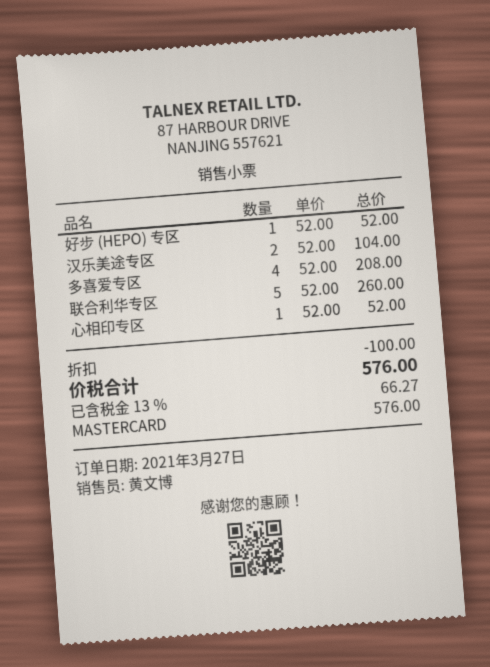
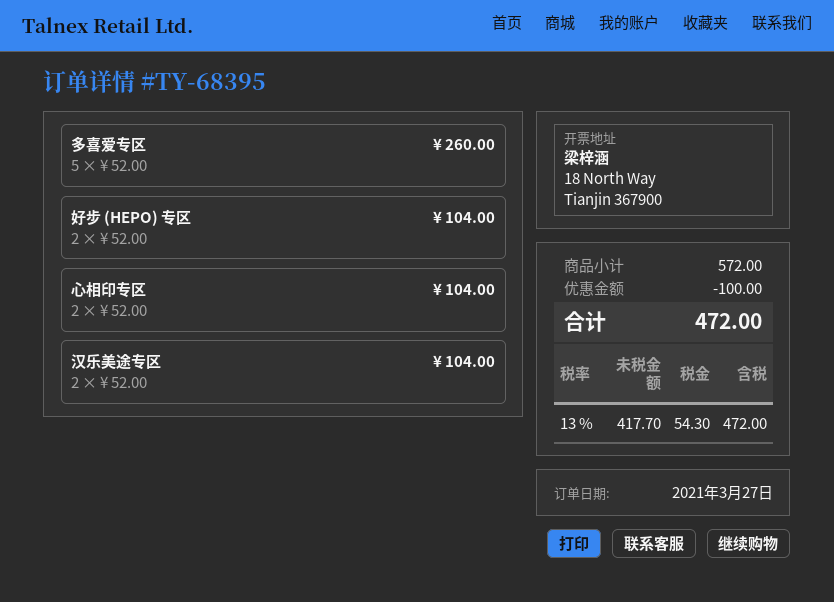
好步 (HEPO) 专区: 1 x 52.00 = 52.00 -> 2 x 52.00 = 104.00
多喜爱专区: 4 x 52.00 = 208.00 -> 5 x 52.00 = 260.00
联合利华专区: 5 x 52.00 = 260.00 -> none
心相印专区: 1 x 52.00 = 52.00 -> 2 x 52.00 = 104.00
tax: 13% = 66.27 -> 13% = 54.30
total: 576.00 -> 472.00

